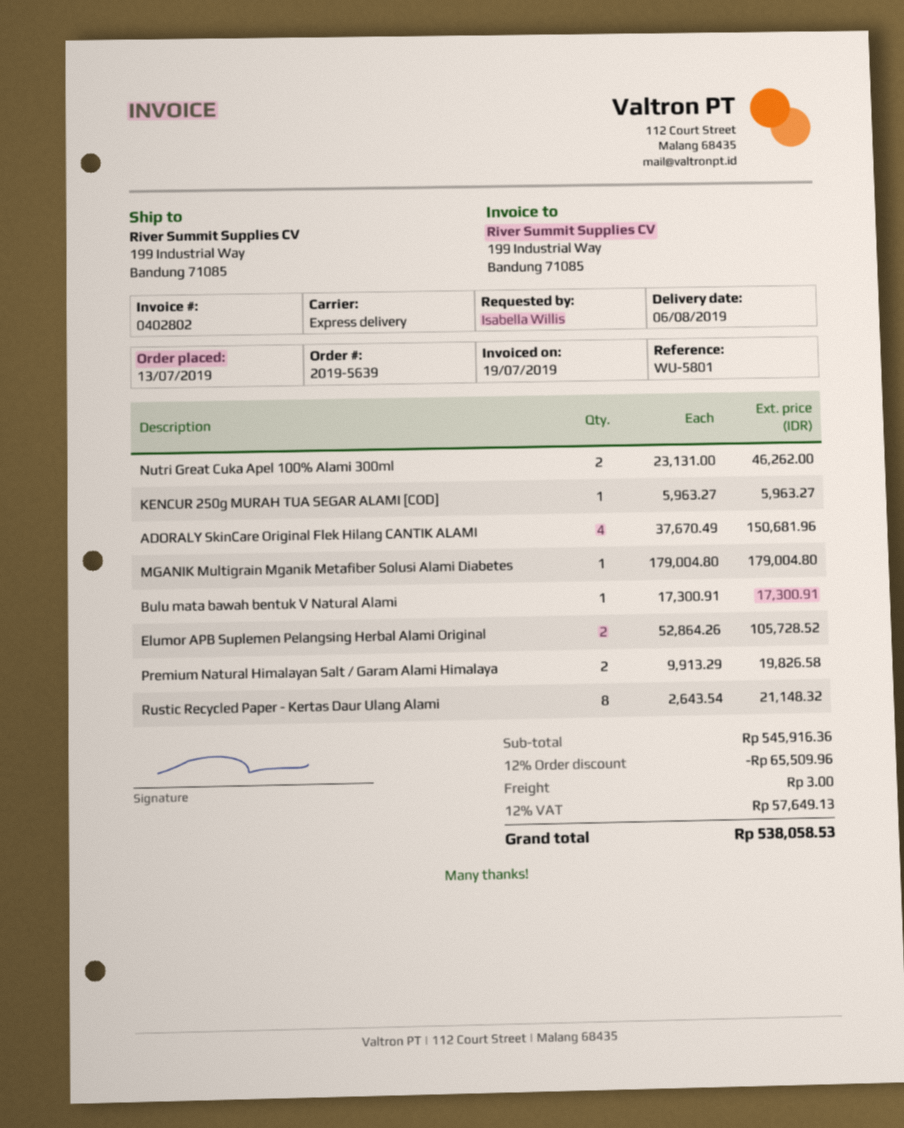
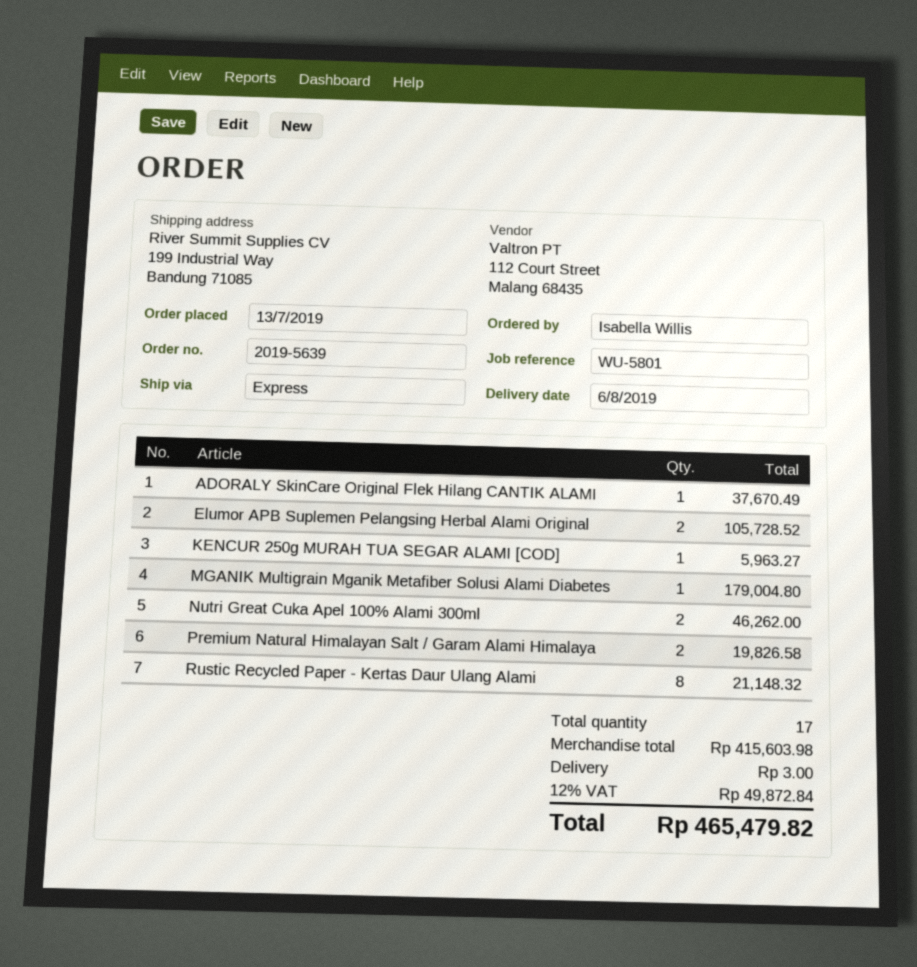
ADORALY SkinCare Original Flek Hilang CANTIK ALAMI: 4 for 150681.96 -> 1 for 37670.49
Bulu mata bawah bentuk V Natural Alami: 1 for 17300.91 -> none
subtotal: 545916.36 -> 415603.98
discount: 12% = 65509.96 -> none
tax: 12% = 57649.13 -> 12% = 49872.84
total: 538058.53 -> 465479.82

